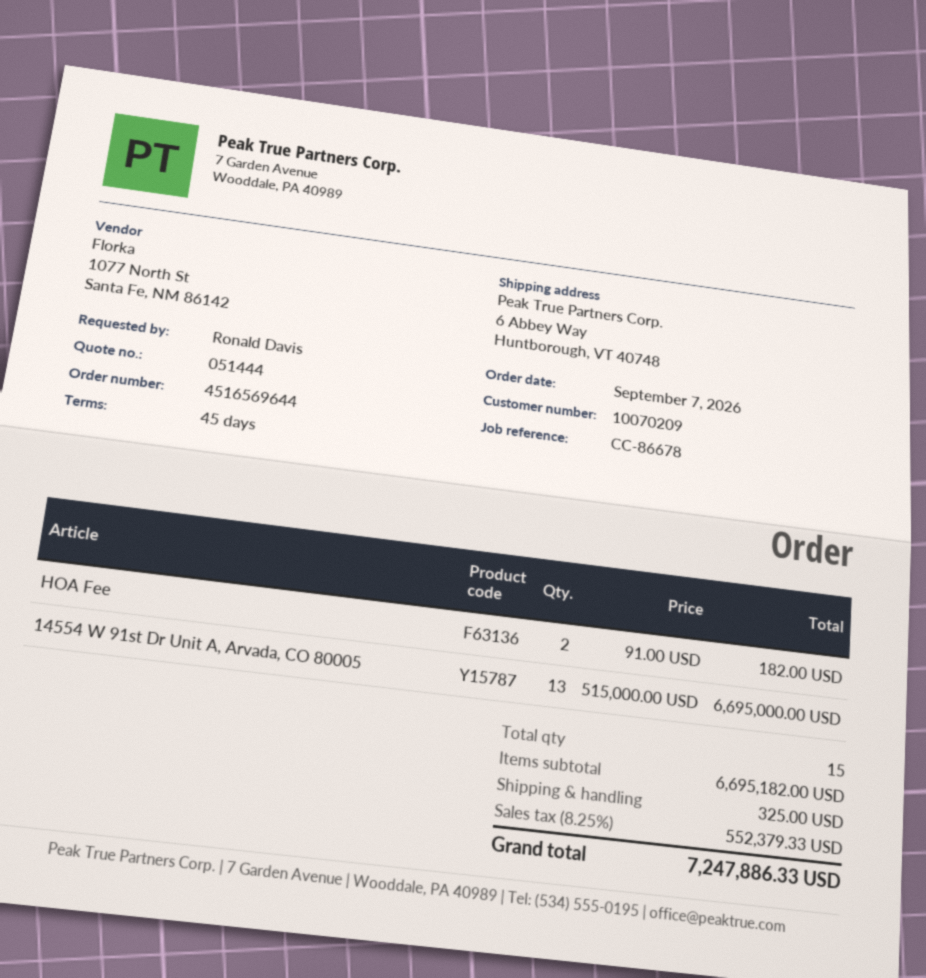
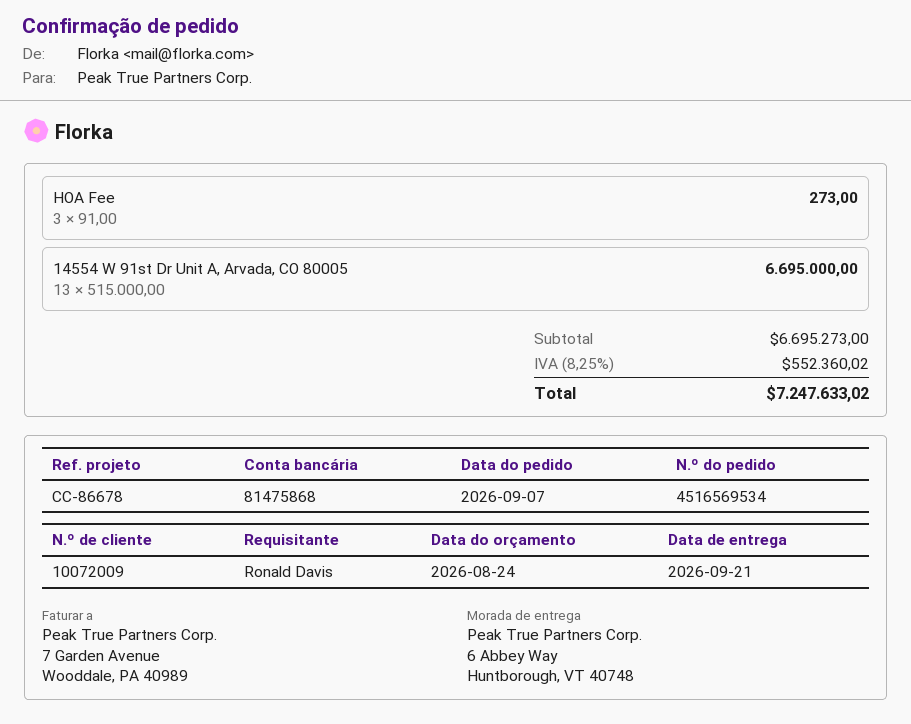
order number: 4516569644 -> 4516569534
customer number: 10070209 -> 10072009
HOA Fee: 2 x 91.00 = 182.00 -> 3 x 91.00 = 273.00
subtotal: 6695182.00 -> 6695273.00
shipping: 325.00 -> none
tax: 8.25% = 552379.33 -> 8.25% = 552360.02
total: 7247886.33 -> 7247633.02

